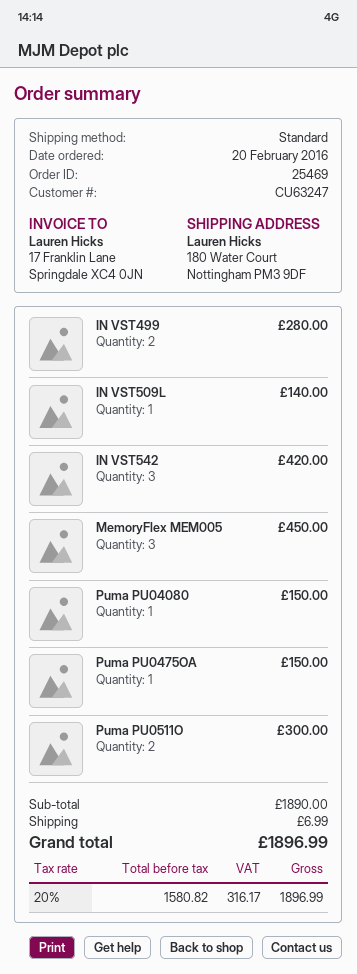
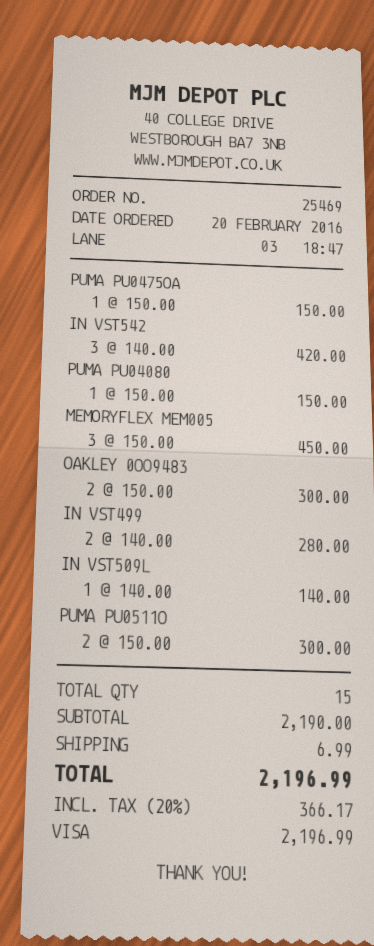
OAKLEY 0OO9483: none -> 2 for 300.00
subtotal: 1890.00 -> 2190.00
tax: 20% = 316.17 -> 20% = 366.17
total: 1896.99 -> 2196.99

